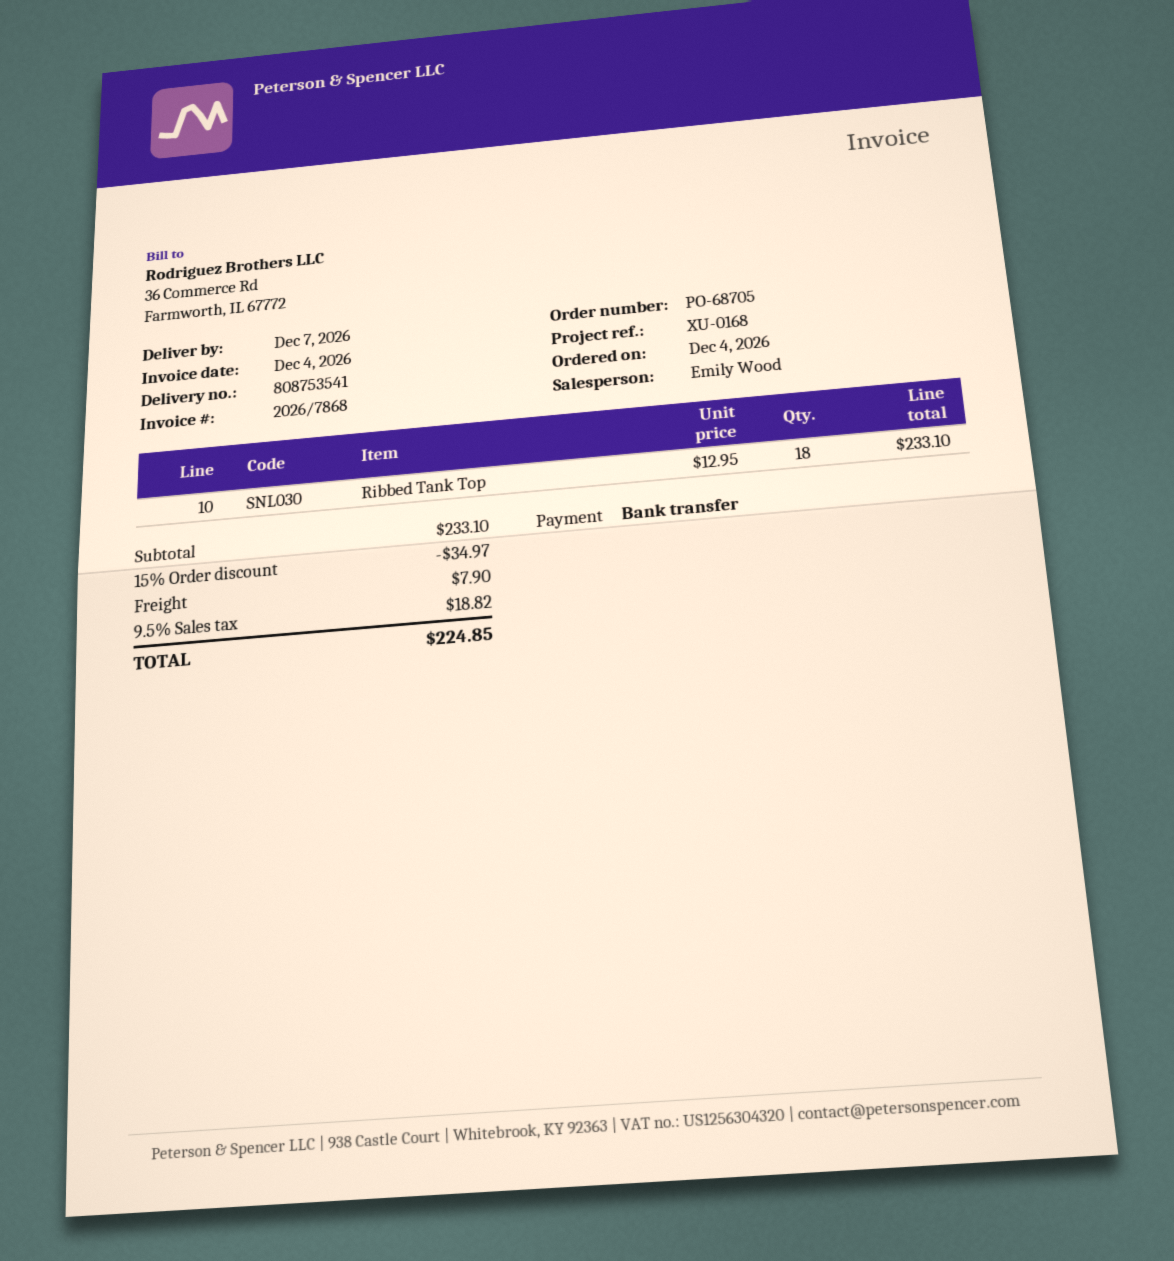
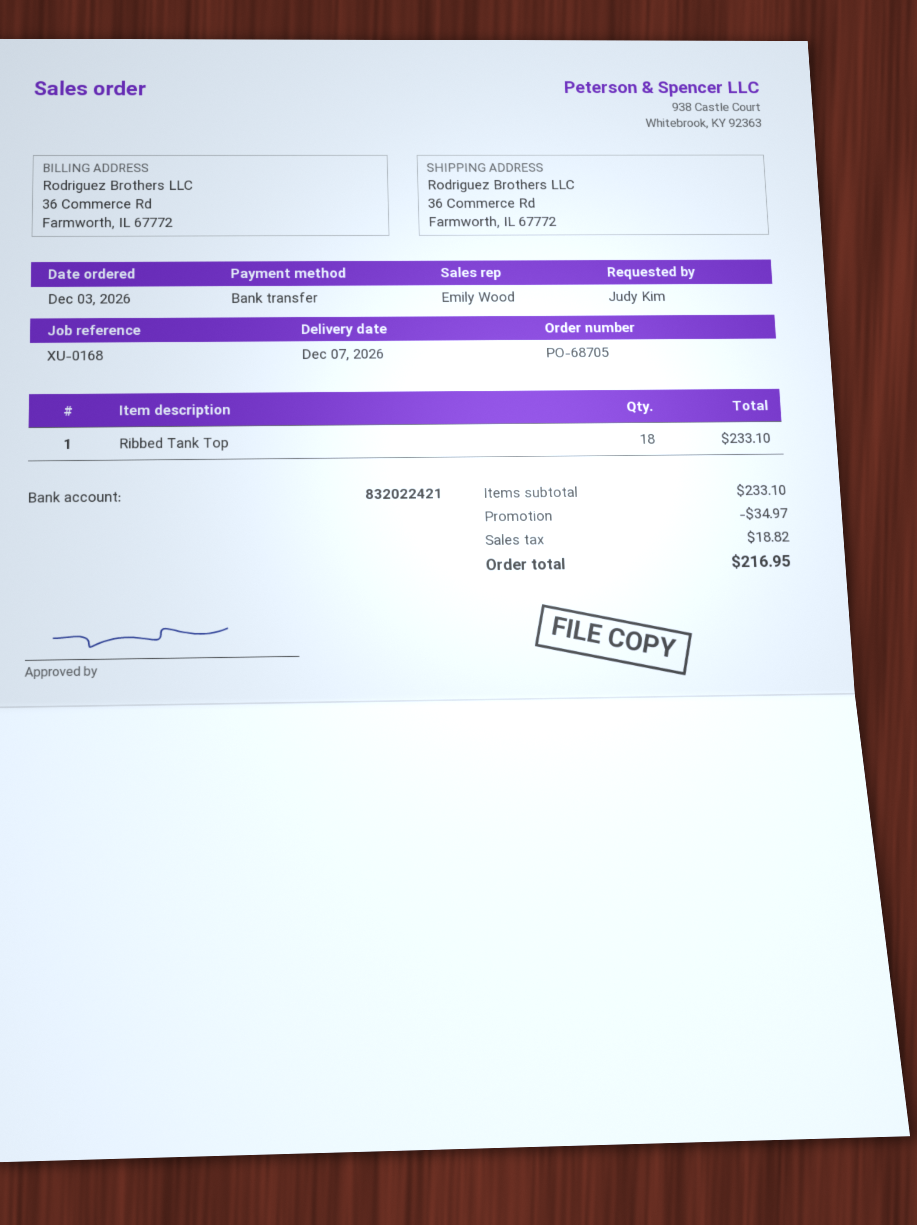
order date: 2026-12-04 -> 2026-12-03
shipping: 7.90 -> none
total: 224.85 -> 216.95

